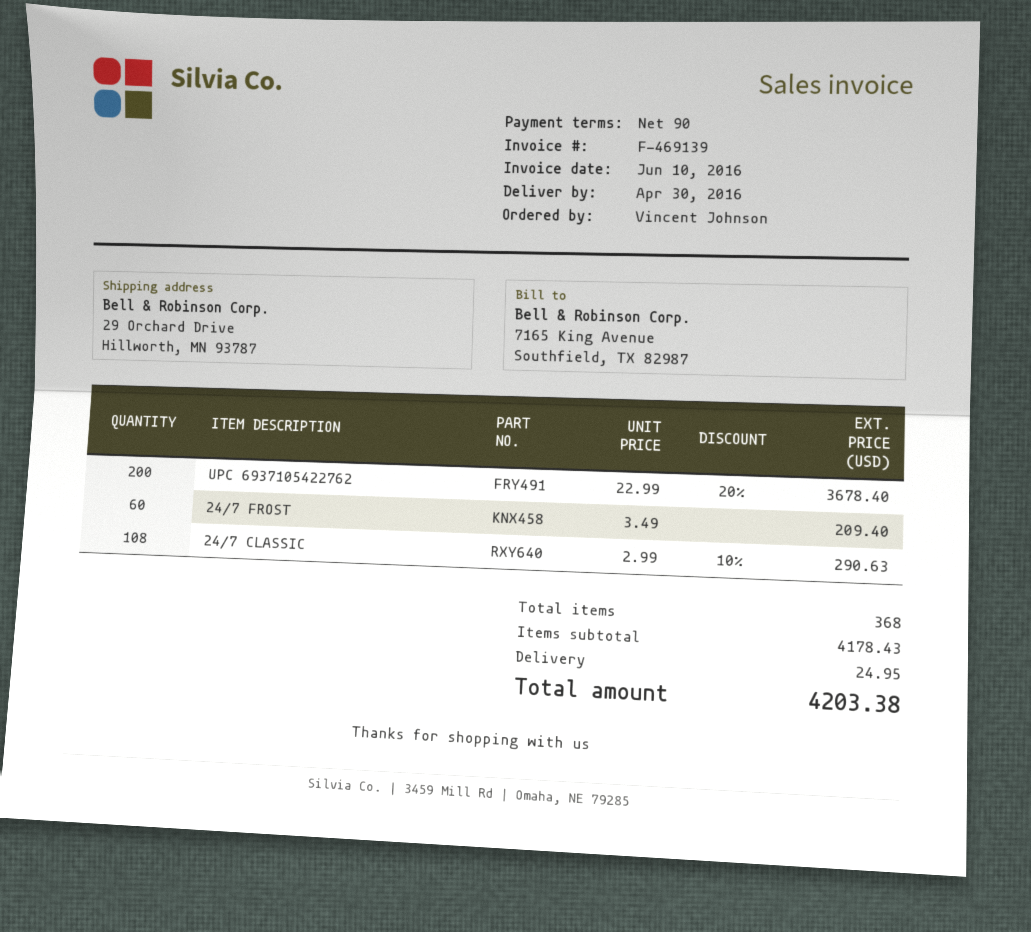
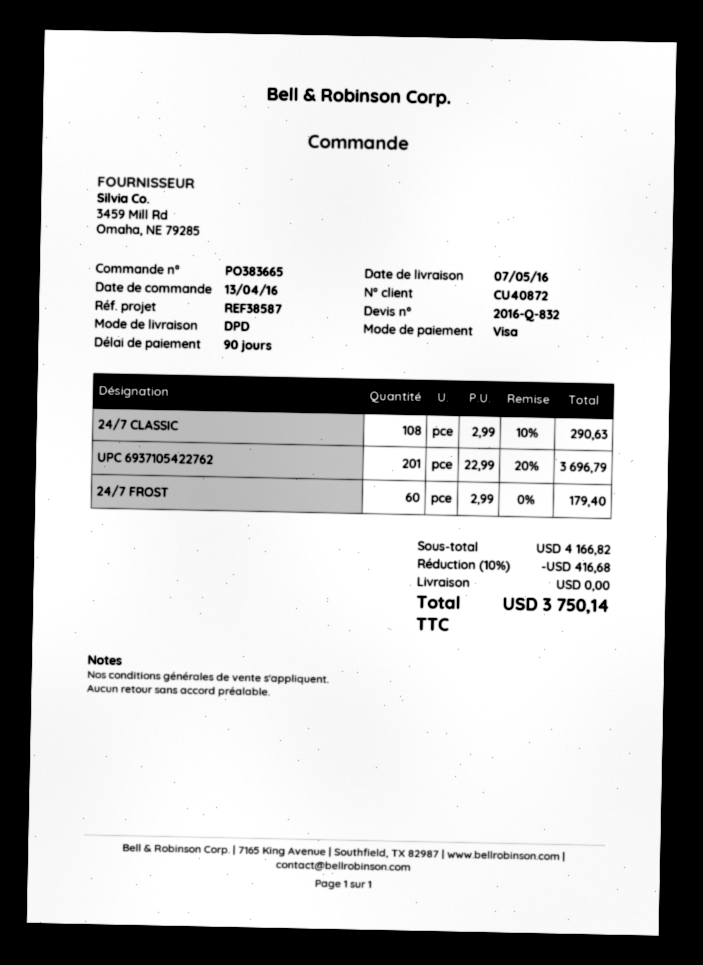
delivery date: 2016-04-30 -> 2016-05-07
UPC 6937105422762: 200 x 22.99 - 20% = 3678.40 -> 201 x 22.99 - 20% = 3696.79
24/7 FROST: 60 x 3.49 = 209.40 -> 60 x 2.99 = 179.40
subtotal: 4178.43 -> 4166.82
discount: none -> 10% = 416.68
shipping: 24.95 -> 0.00
total: 4203.38 -> 3750.14

